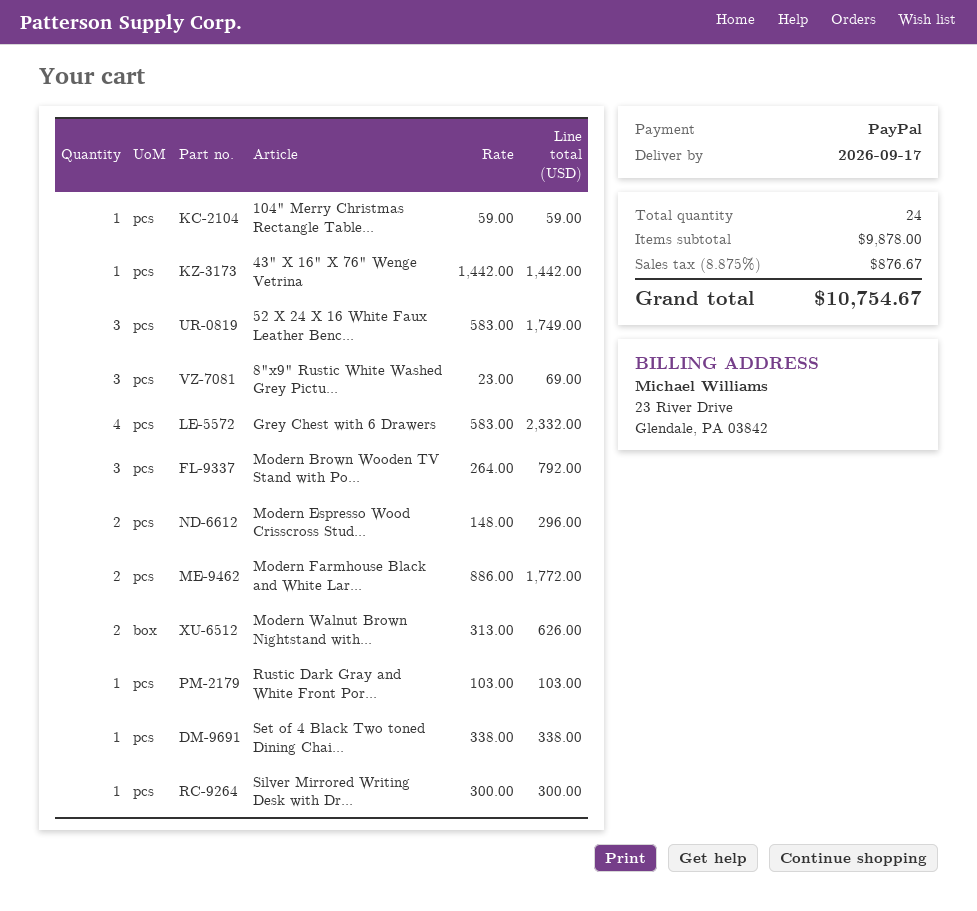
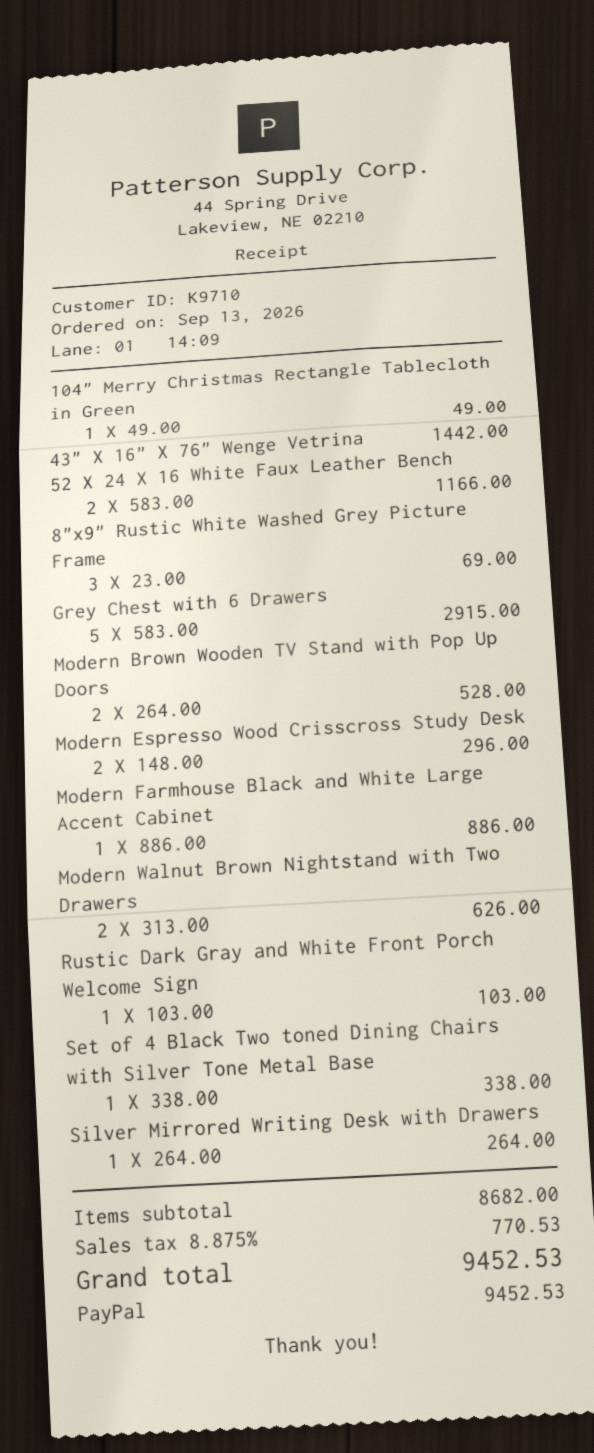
104" Merry Christmas Rectangle Table...: 1 x 59.00 = 59.00 -> 1 x 49.00 = 49.00
52 X 24 X 16 White Faux Leather Benc...: 3 x 583.00 = 1749.00 -> 2 x 583.00 = 1166.00
Grey Chest with 6 Drawers: 4 x 583.00 = 2332.00 -> 5 x 583.00 = 2915.00
Modern Brown Wooden TV Stand with Po...: 3 x 264.00 = 792.00 -> 2 x 264.00 = 528.00
Modern Farmhouse Black and White Lar...: 2 x 886.00 = 1772.00 -> 1 x 886.00 = 886.00
Silver Mirrored Writing Desk with Dr...: 1 x 300.00 = 300.00 -> 1 x 264.00 = 264.00
subtotal: 9878.00 -> 8682.00
tax: 8.875% = 876.67 -> 8.875% = 770.53
total: 10754.67 -> 9452.53

